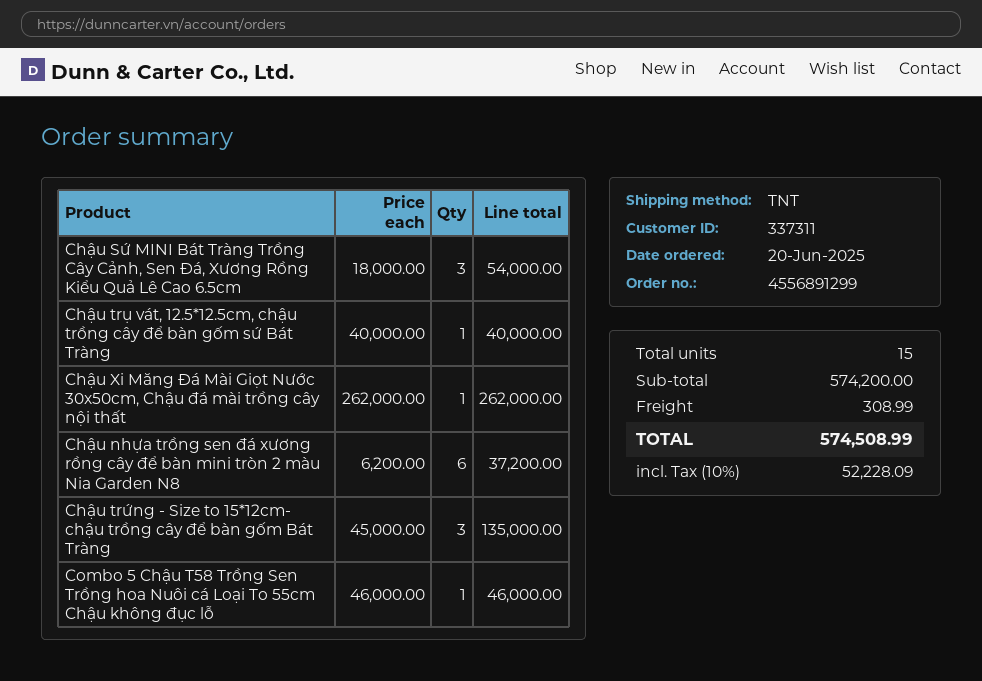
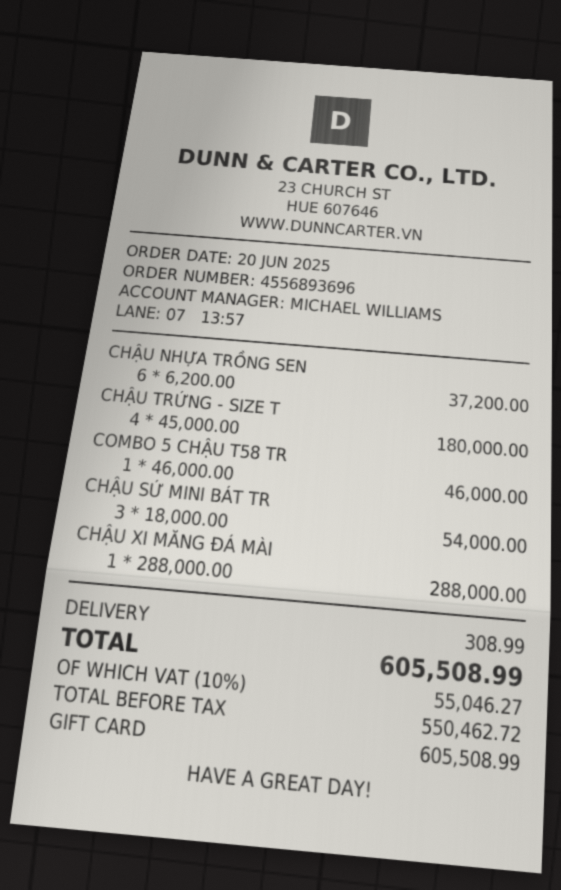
order number: 4556891299 -> 4556893696
Chậu trụ vát, 12.5*12.5cm, chậu trồng cây để bàn gốm sứ Bát Tràng: 1 x 40000.00 = 40000.00 -> none
Chậu Xi Măng Đá Mài Giọt Nước 30x50cm, Chậu đá mài trồng cây nội thất: 1 x 262000.00 = 262000.00 -> 1 x 288000.00 = 288000.00
Chậu trứng - Size to 15*12cm- chậu trồng cây để bàn gốm Bát Tràng: 3 x 45000.00 = 135000.00 -> 4 x 45000.00 = 180000.00
tax: 10% = 52228.09 -> 10% = 55046.27
total: 574508.99 -> 605508.99

